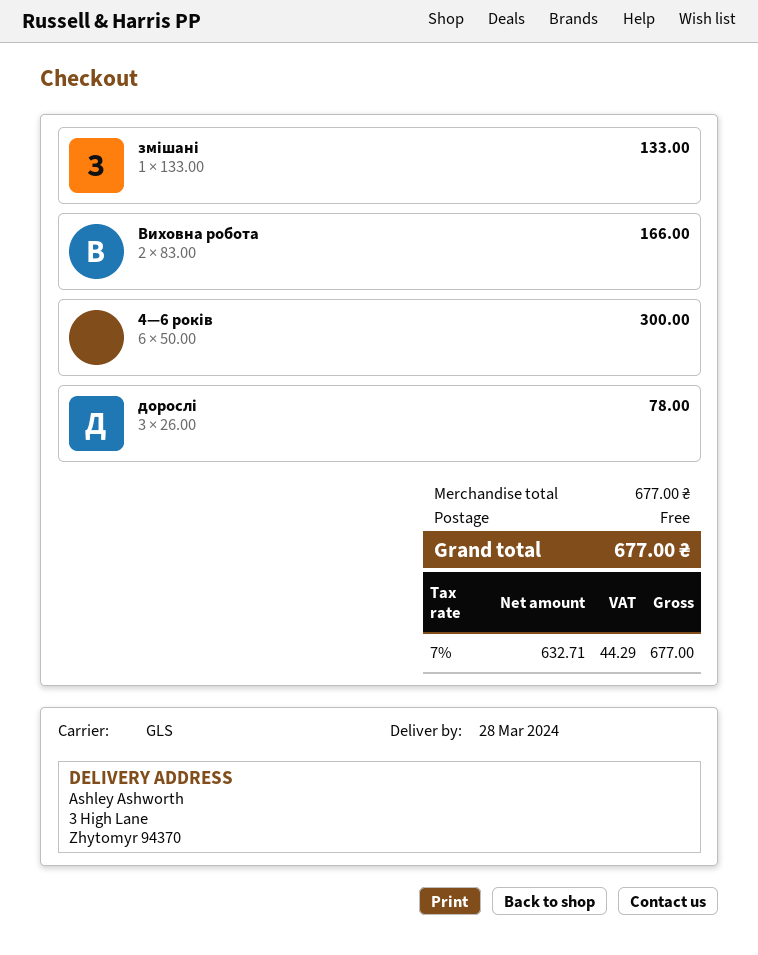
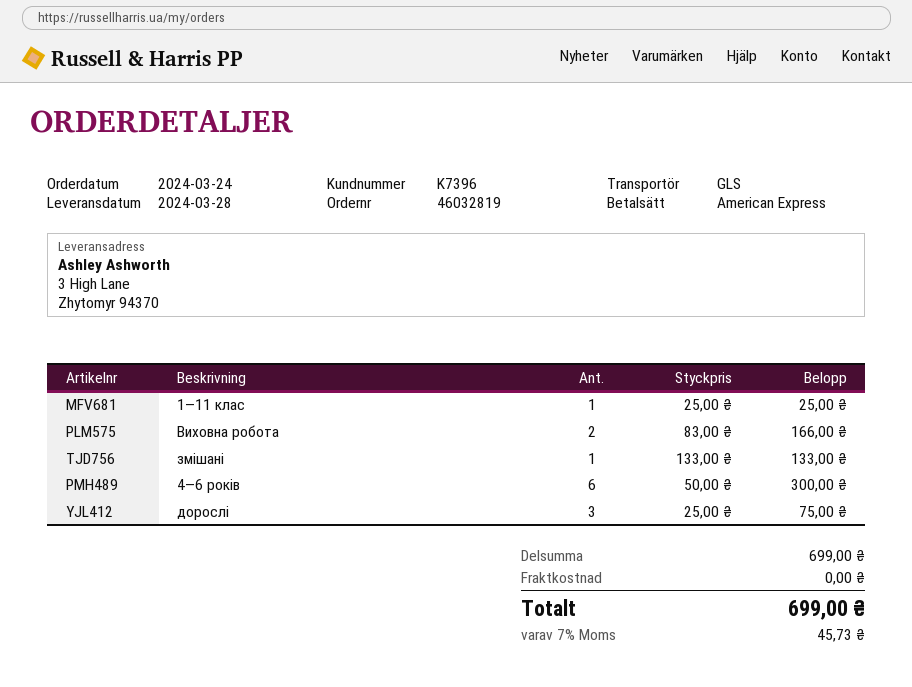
дорослі: 3 x 26.00 = 78.00 -> 3 x 25.00 = 75.00
1—11 клас: none -> 1 x 25.00 = 25.00
subtotal: 677.00 -> 699.00
tax: 7% = 44.29 -> 7% = 45.73
total: 677.00 -> 699.00

